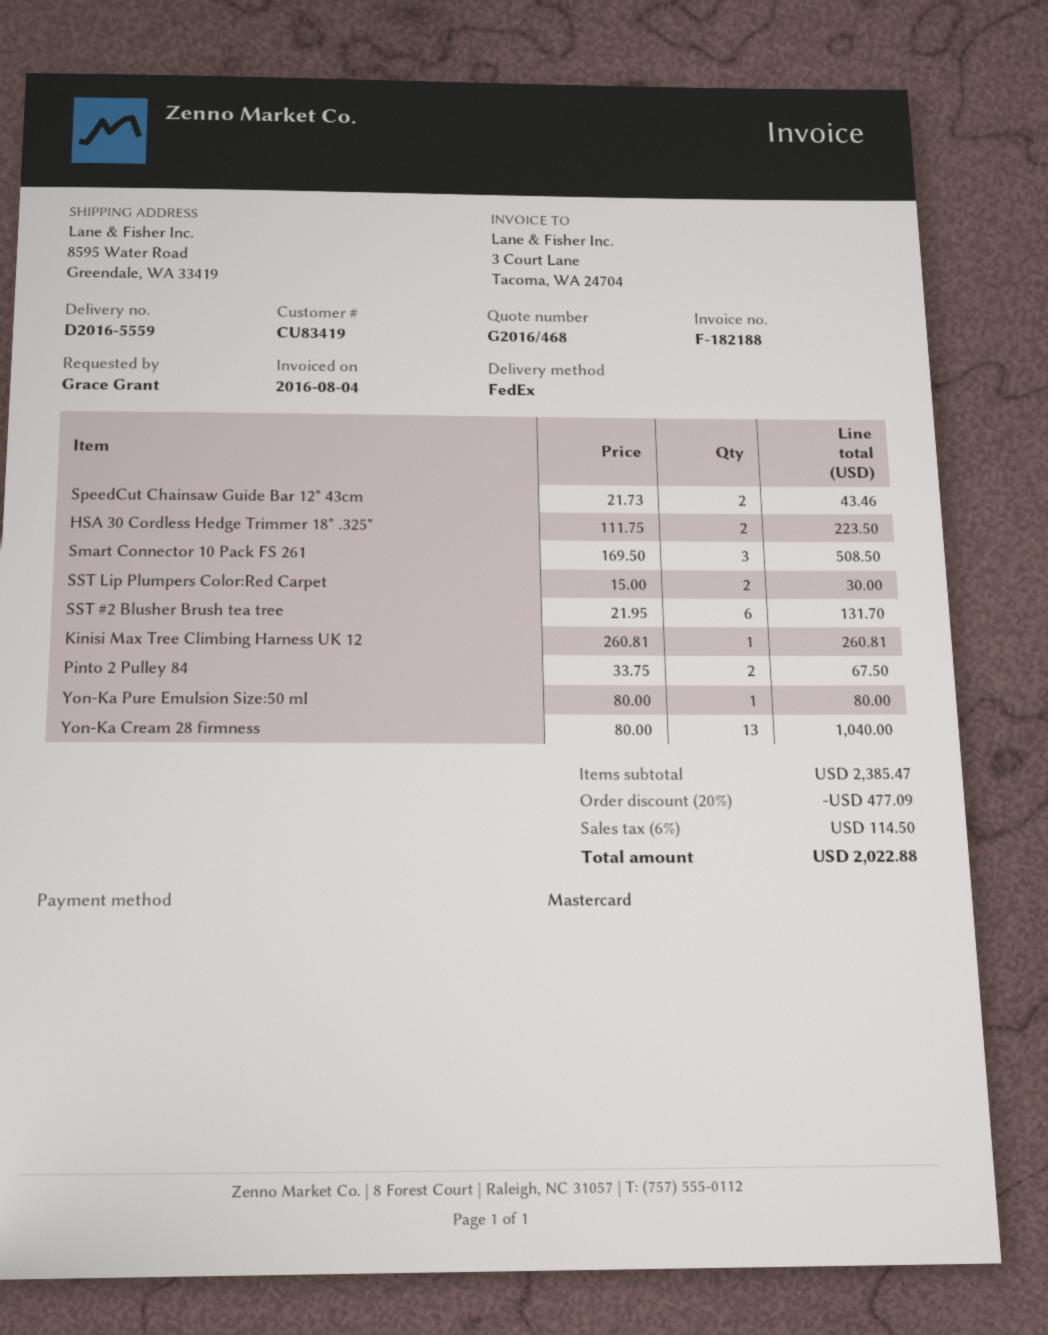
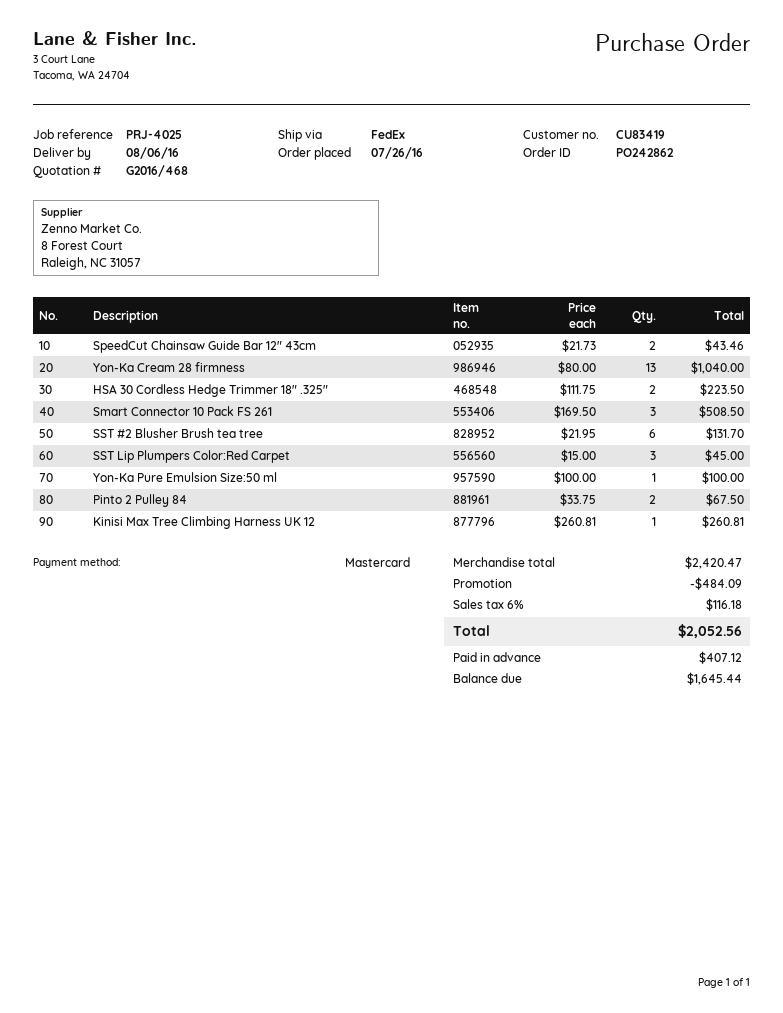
SST Lip Plumpers Color:Red Carpet: 2 x 15.00 = 30.00 -> 3 x 15.00 = 45.00
Yon-Ka Pure Emulsion Size:50 ml: 1 x 80.00 = 80.00 -> 1 x 100.00 = 100.00
subtotal: 2385.47 -> 2420.47
discount: 477.09 -> 484.09
tax: 6% = 114.50 -> 6% = 116.18
total: 2022.88 -> 2052.56

